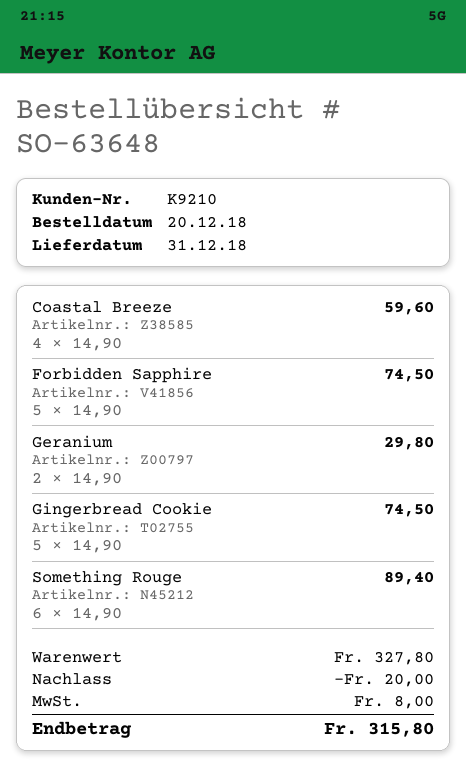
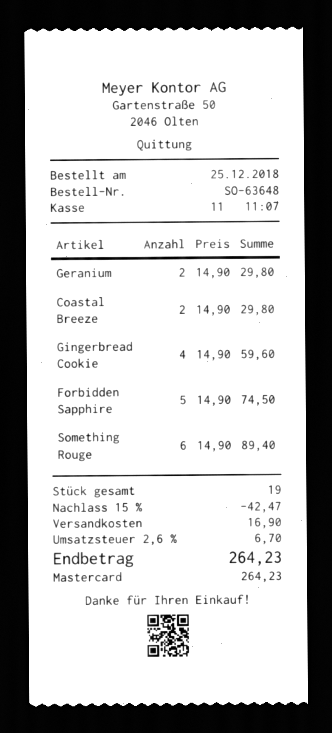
order date: 2018-12-20 -> 2018-12-25
Coastal Breeze: 4 x 14.90 = 59.60 -> 2 x 14.90 = 29.80
Gingerbread Cookie: 5 x 14.90 = 74.50 -> 4 x 14.90 = 59.60
discount: 20.00 -> 42.47
shipping: none -> 16.90
tax: 8.00 -> 6.70
total: 315.80 -> 264.23

